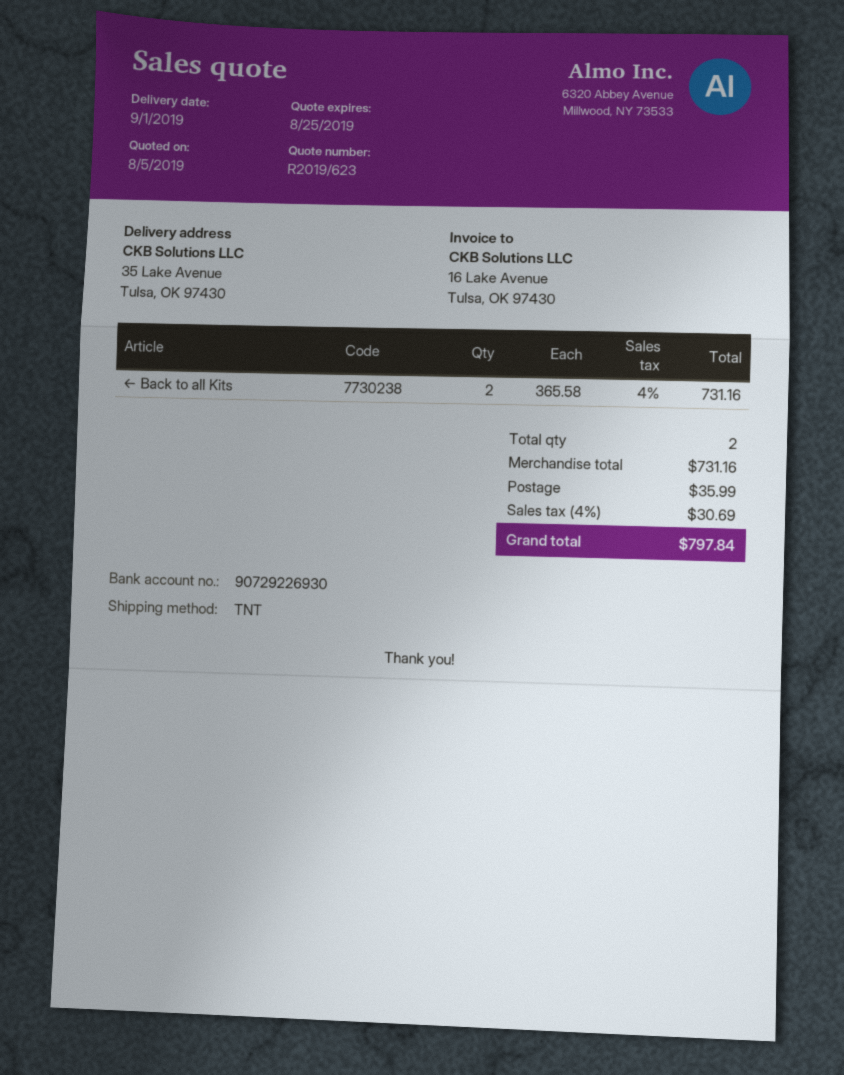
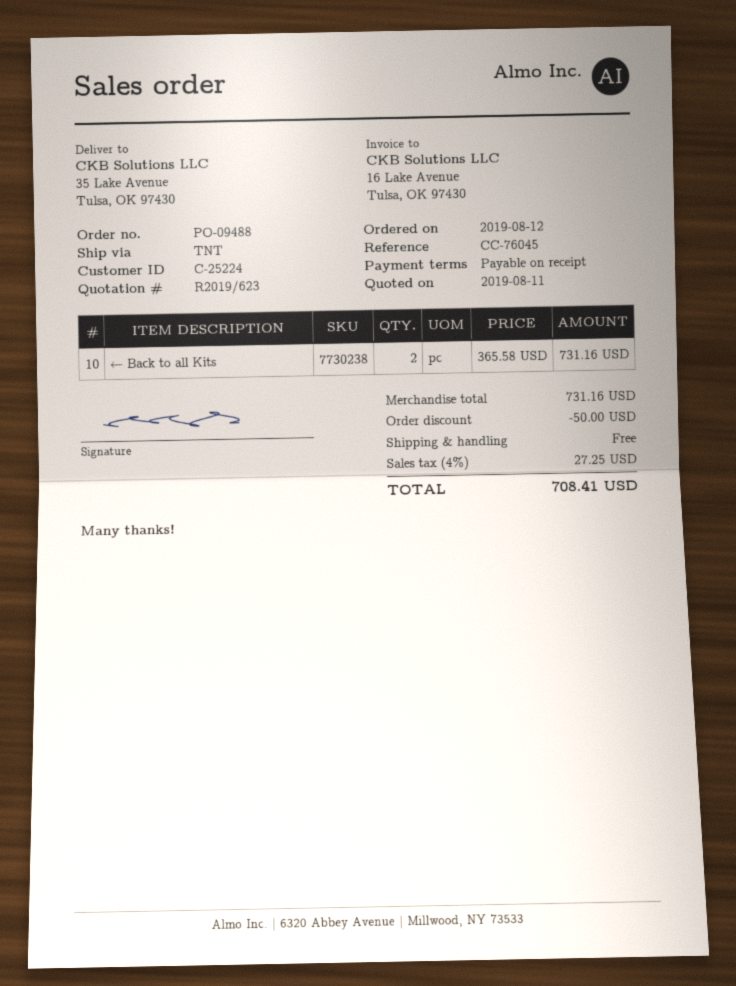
quote date: 2019-08-05 -> 2019-08-11
discount: none -> 50.00
shipping: 35.99 -> 0.00
tax: 4% = 30.69 -> 4% = 27.25
total: 797.84 -> 708.41

